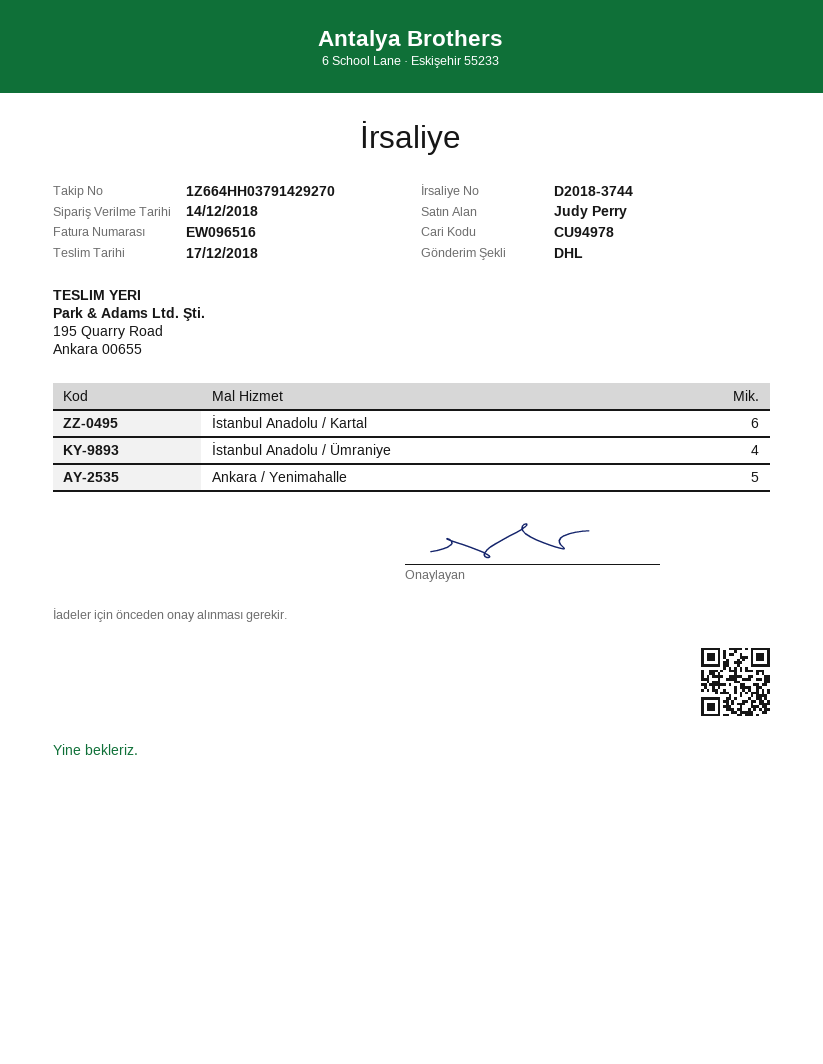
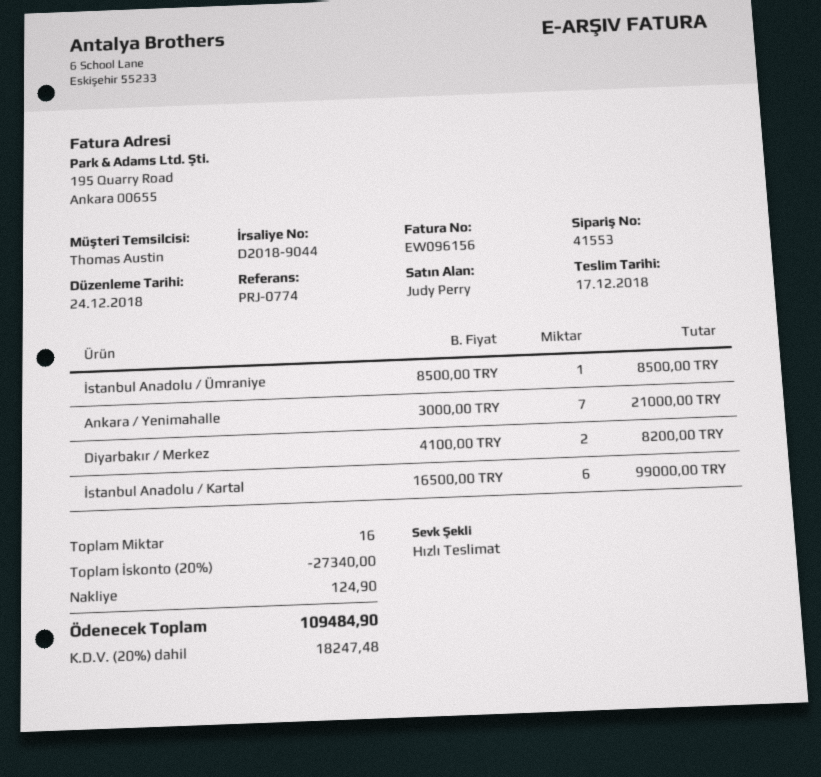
delivery note number: D2018-3744 -> D2018-9044
invoice number: EW096516 -> EW096156
shipping method: DHL -> express
İstanbul Anadolu / Ümraniye: 4 -> 1
Ankara / Yenimahalle: 5 -> 7
Diyarbakır / Merkez: none -> 2

